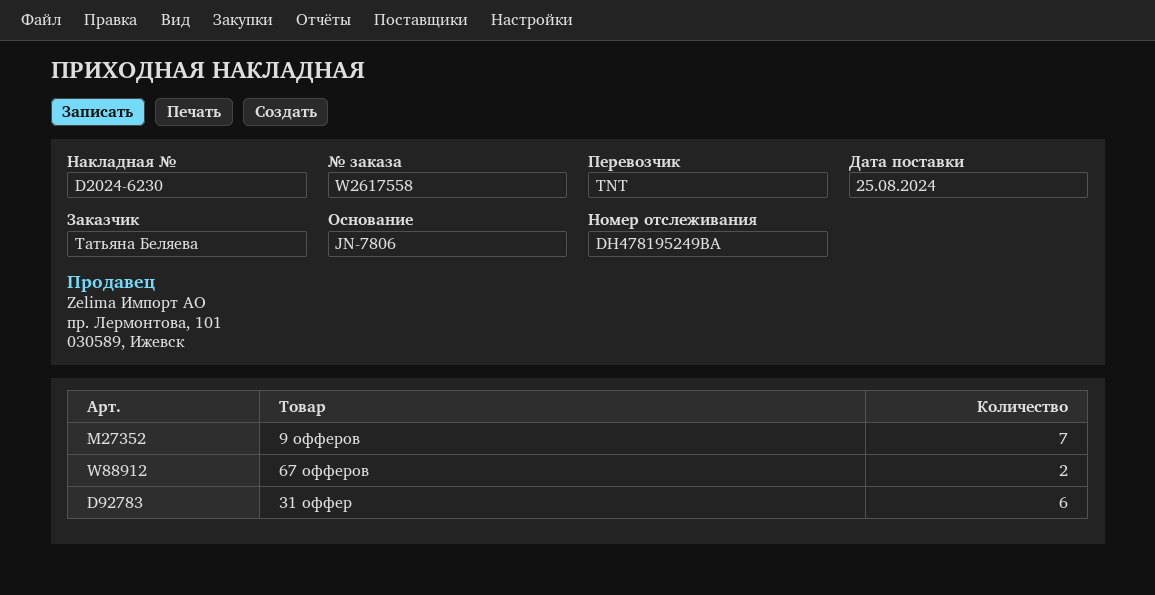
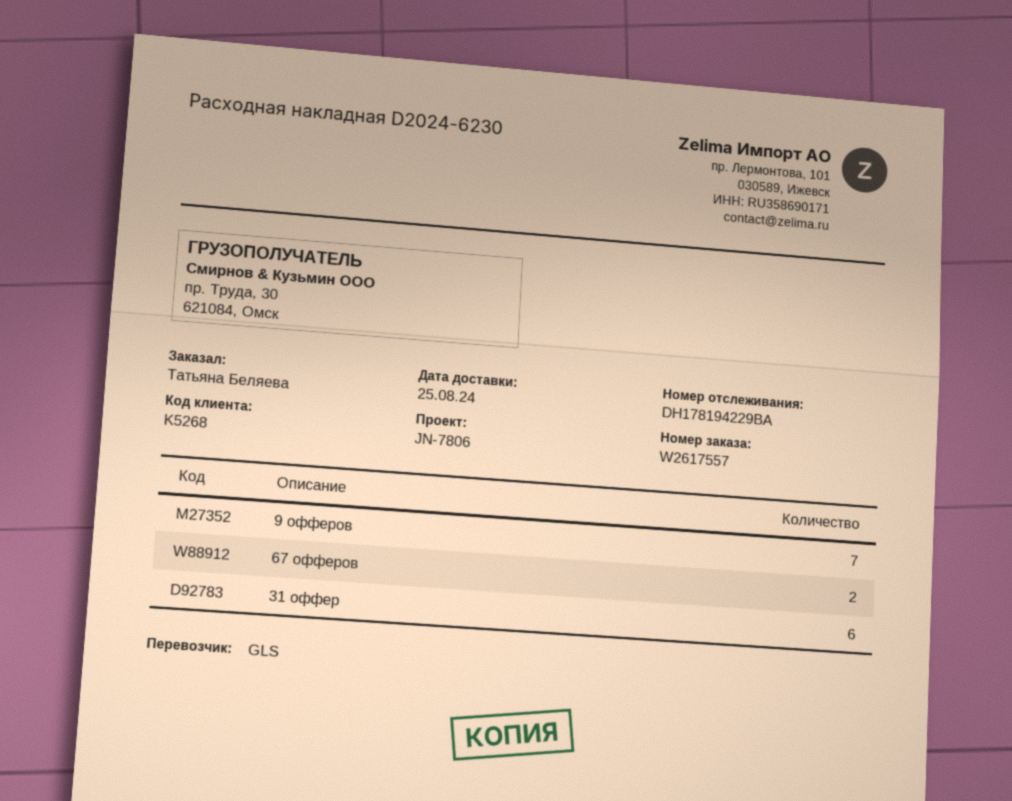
order number: W2617558 -> W2617557
shipping method: TNT -> GLS
tracking number: DH478195249BA -> DH178194229BA

